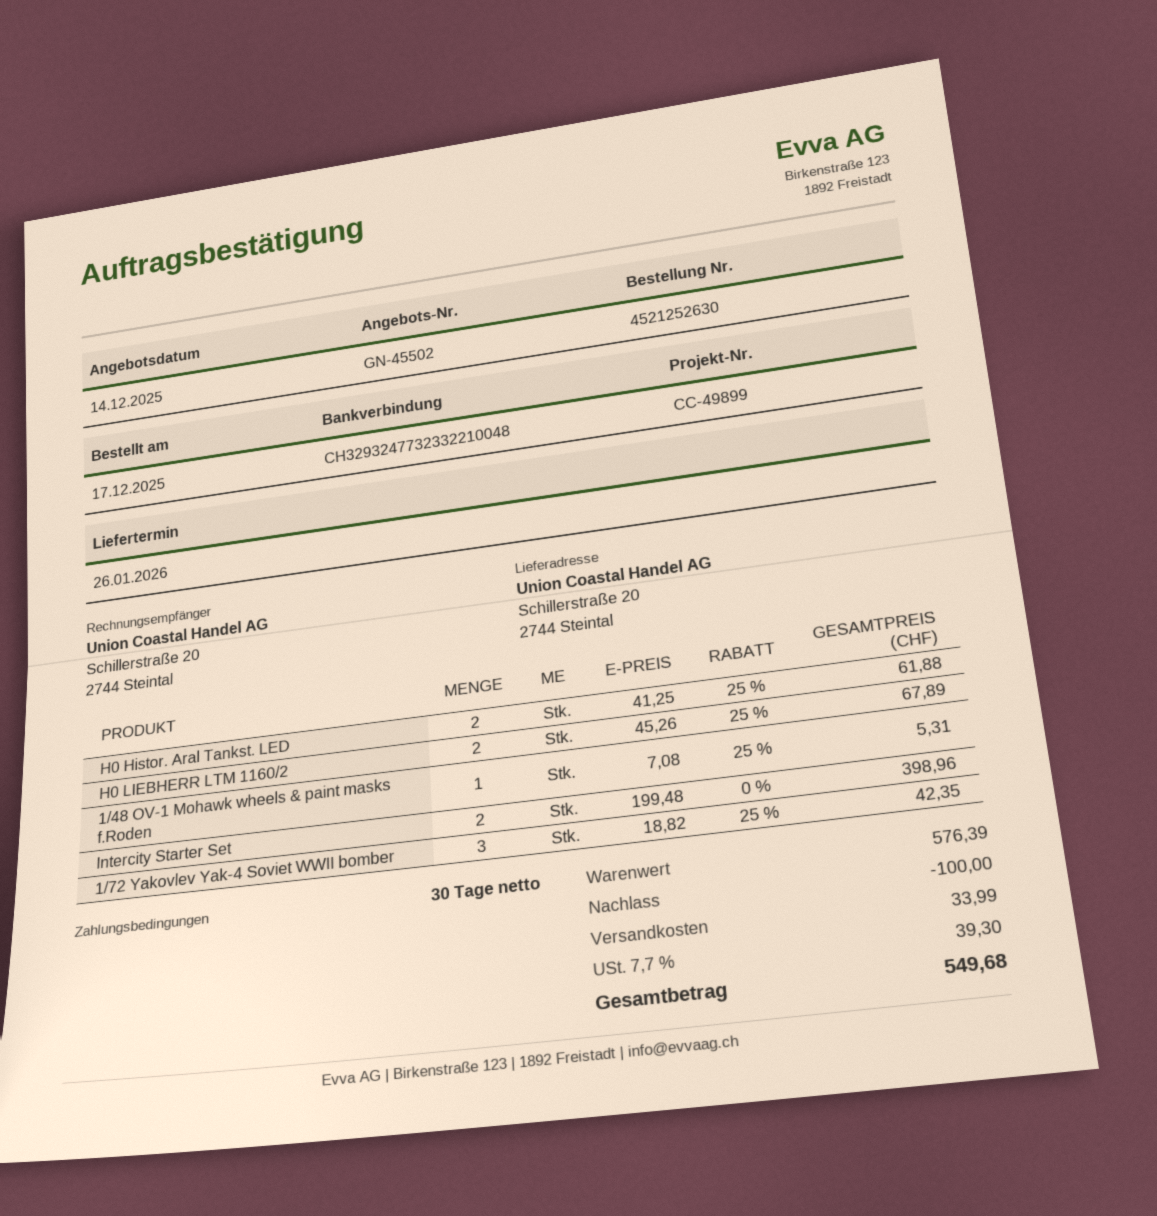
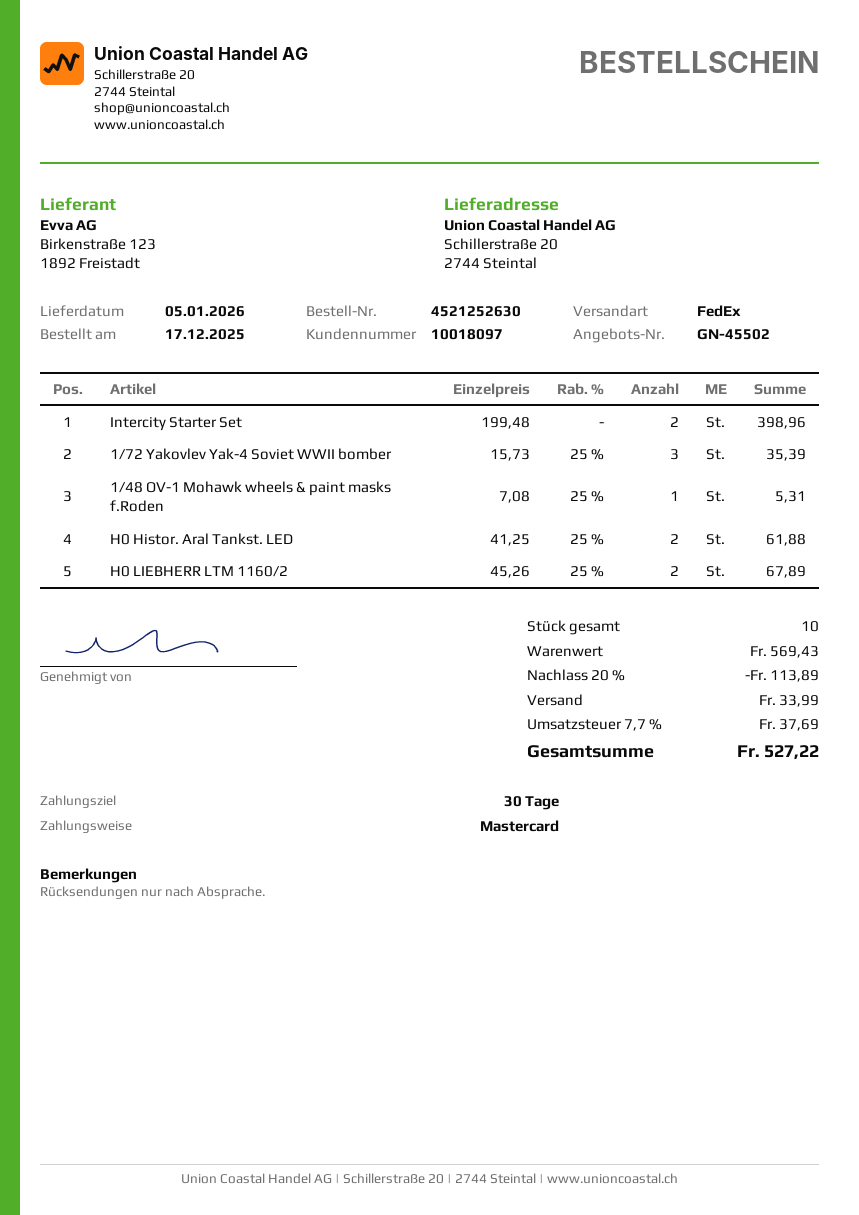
delivery date: 2026-01-26 -> 2026-01-05
1/72 Yakovlev Yak-4 Soviet WWII bomber: 3 x 18.82 - 25% = 42.35 -> 3 x 15.73 - 25% = 35.39
subtotal: 576.39 -> 569.43
discount: 100.00 -> 113.89
tax: 7.7% = 39.30 -> 7.7% = 37.69
total: 549.68 -> 527.22

